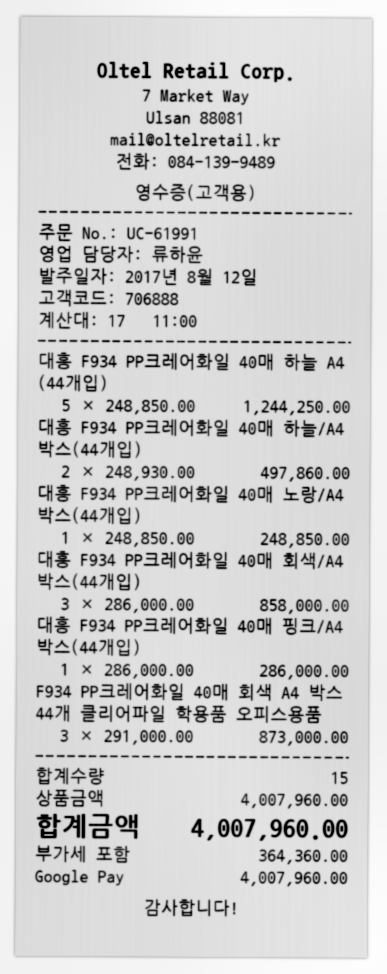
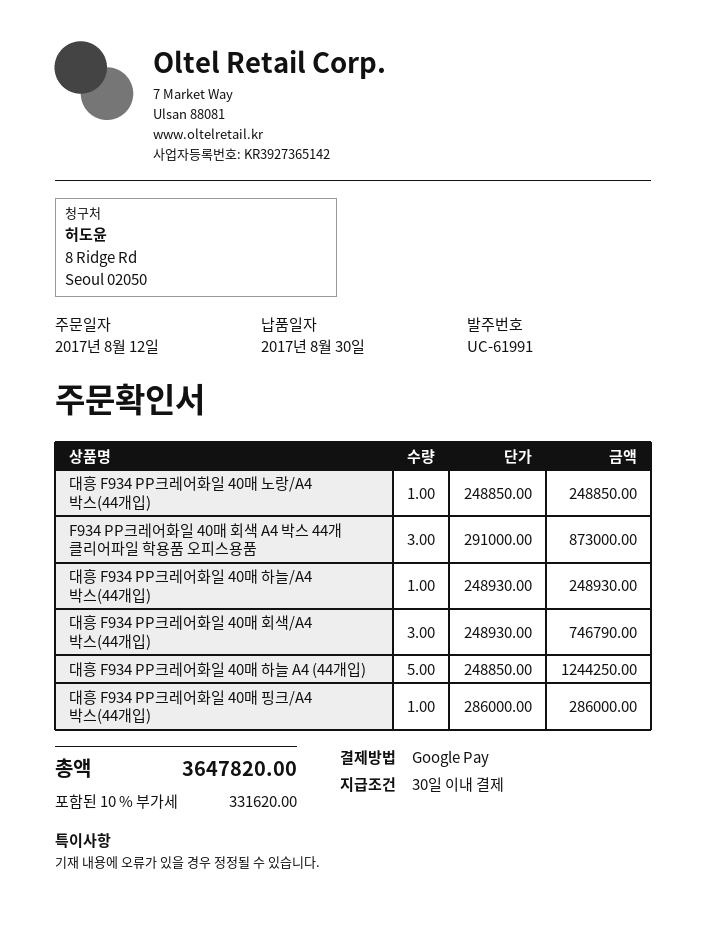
대흥 F934 PP크레어화일 40매 하늘/A4 박스(44개입): 2 x 248930.00 = 497860.00 -> 1 x 248930.00 = 248930.00
대흥 F934 PP크레어화일 40매 회색/A4 박스(44개입): 3 x 286000.00 = 858000.00 -> 3 x 248930.00 = 746790.00
tax: 364360.00 -> 331620.00
total: 4007960.00 -> 3647820.00

